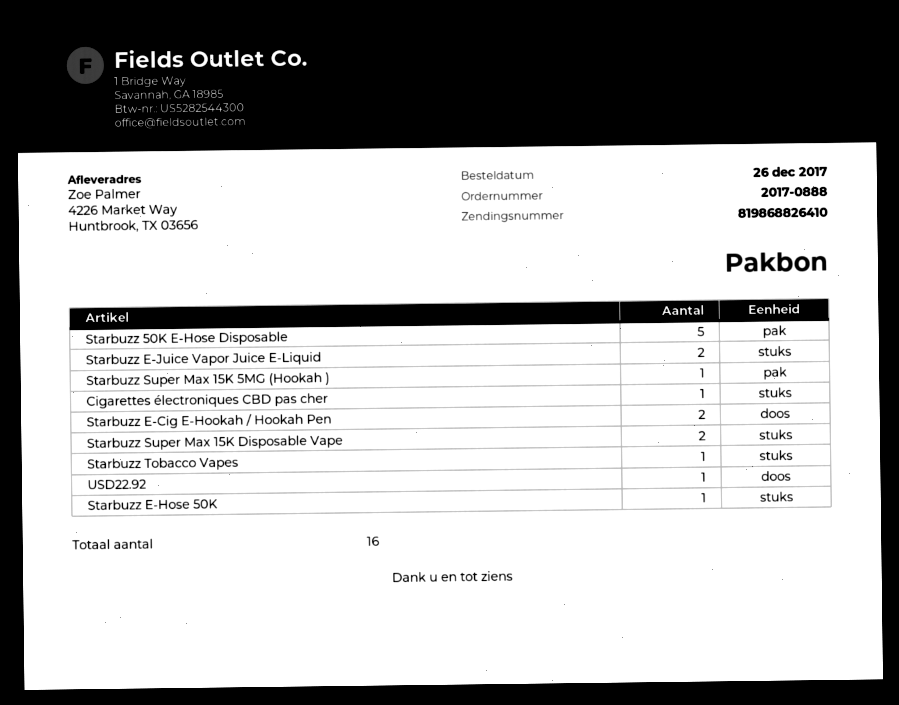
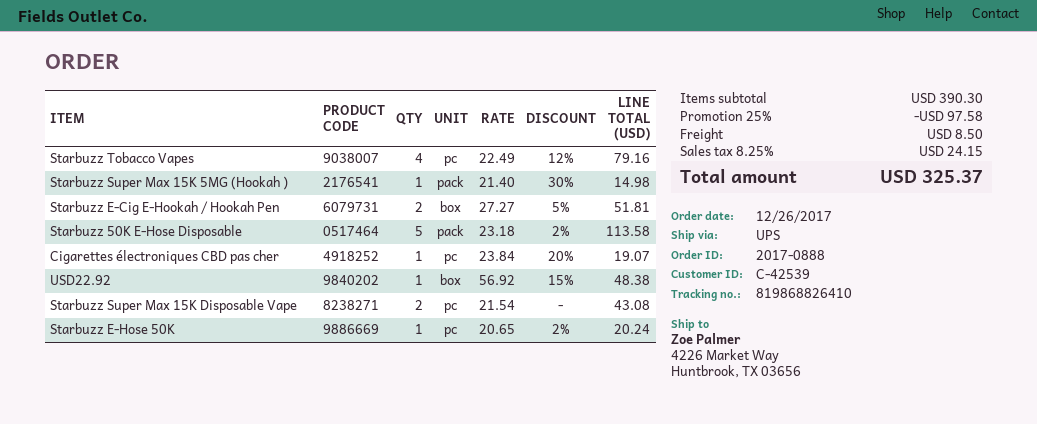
Starbuzz E-Juice Vapor Juice E-Liquid: 2 -> none
Starbuzz Tobacco Vapes: 1 -> 4

